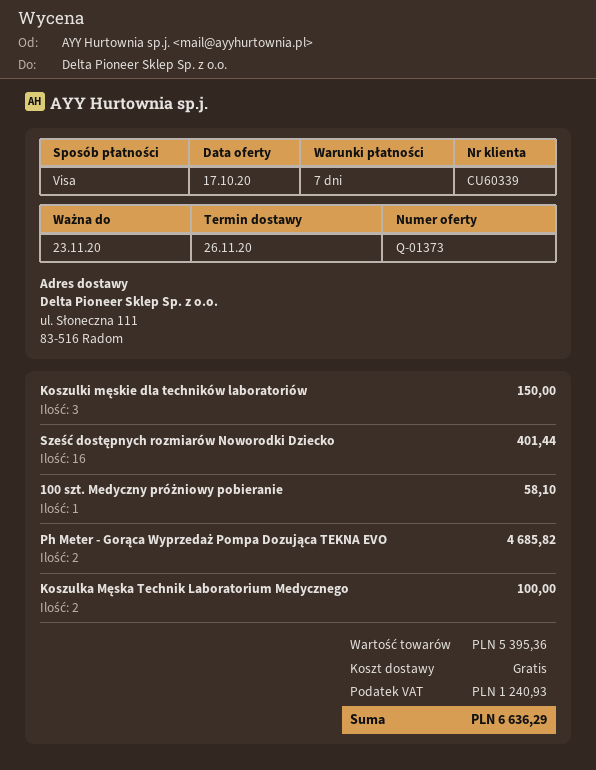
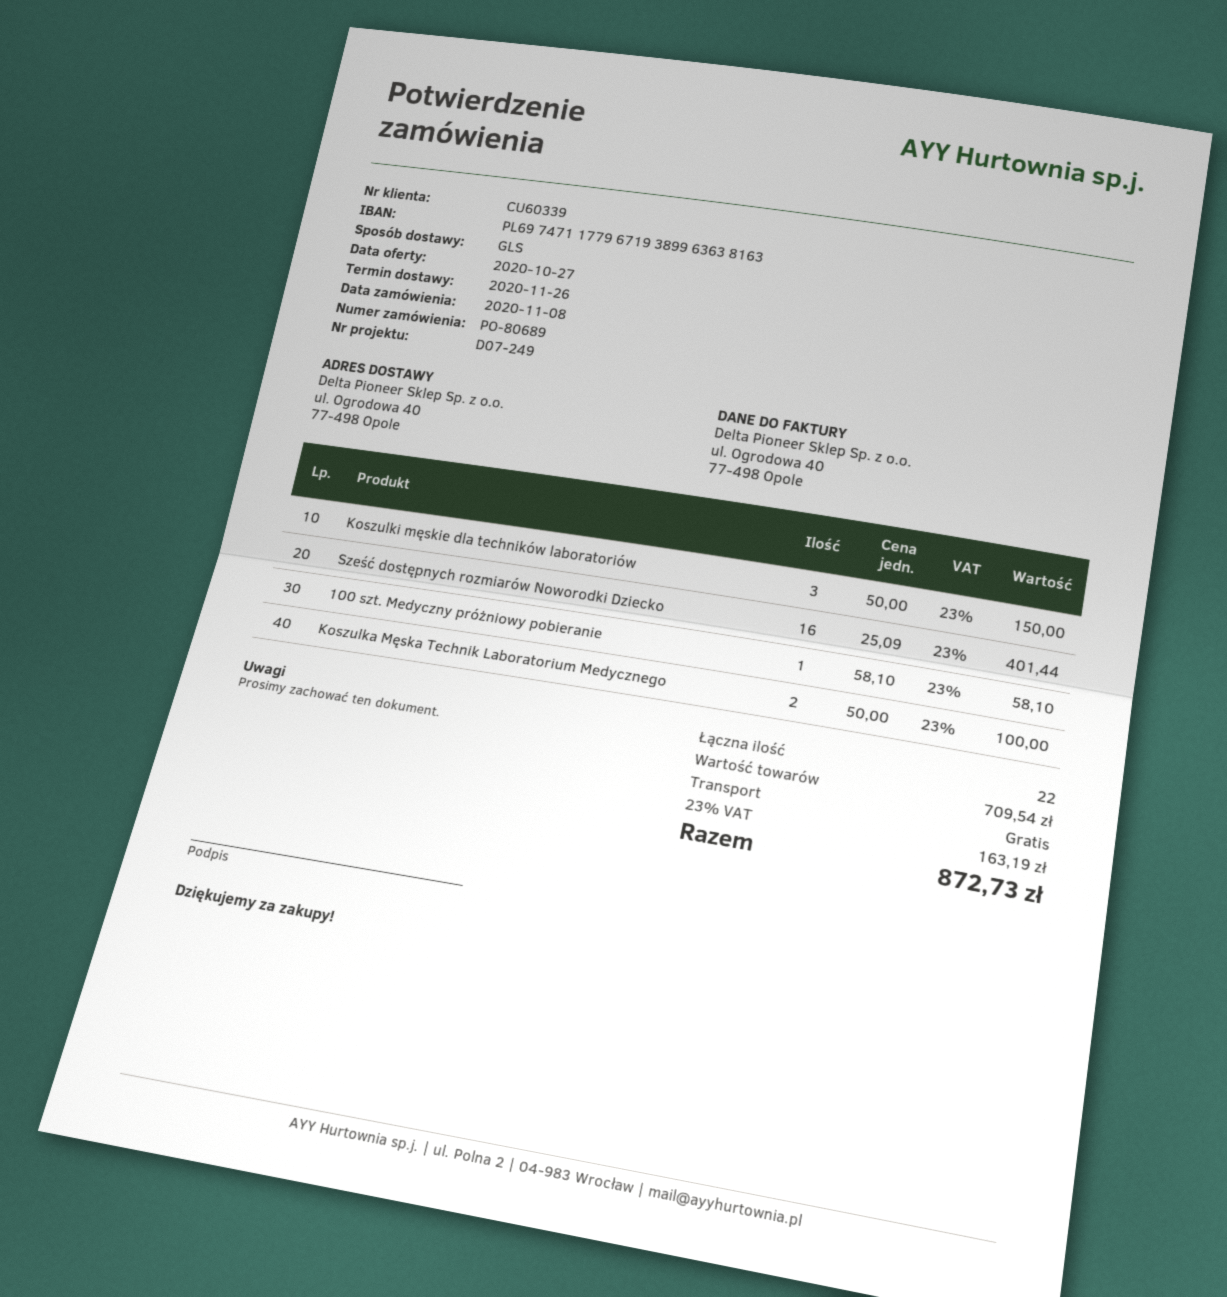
quote date: 2020-10-17 -> 2020-10-27
ship to: ul. Słoneczna 111, 83-516 Radom -> ul. Ogrodowa 40, 77-498 Opole
Ph Meter - Gorąca Wyprzedaż Pompa Dozująca TEKNA EVO: 2 for 4685.82 -> none
subtotal: 5395.36 -> 709.54
tax: 1240.93 -> 163.19
total: 6636.29 -> 872.73

